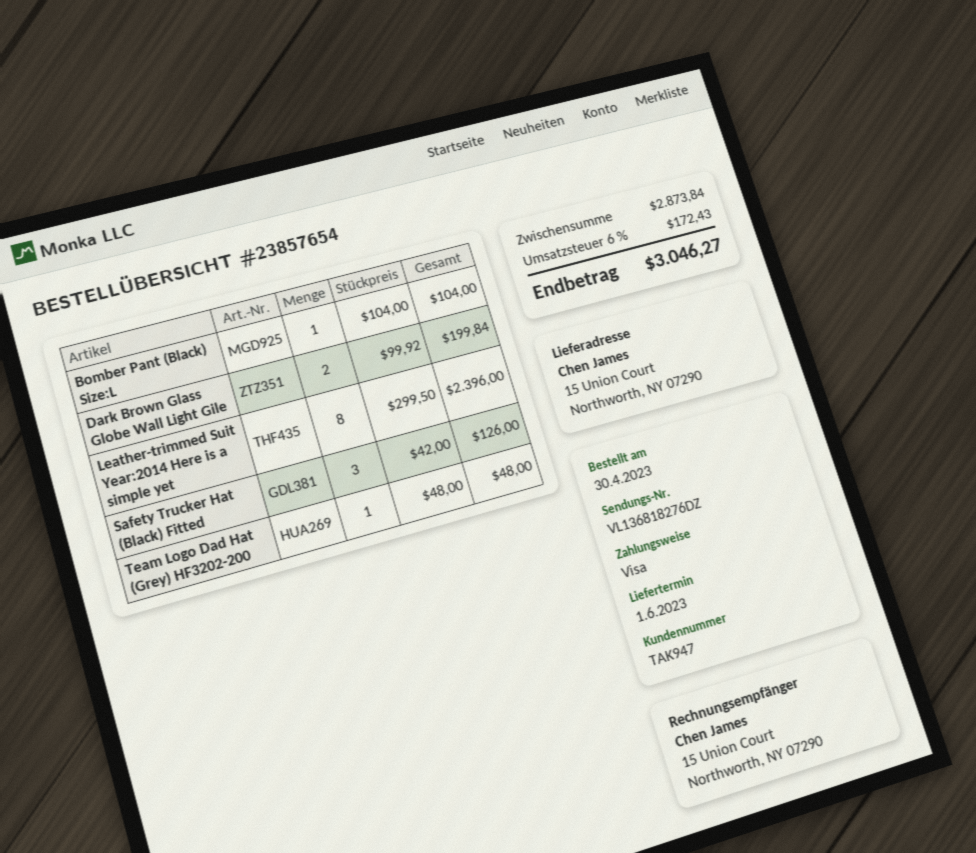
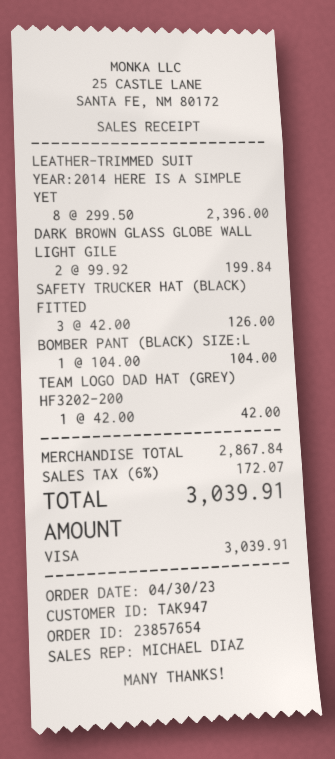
Team Logo Dad Hat (Grey) HF3202-200: 1 x 48.00 = 48.00 -> 1 x 42.00 = 42.00
subtotal: 2873.84 -> 2867.84
tax: 6% = 172.43 -> 6% = 172.07
total: 3046.27 -> 3039.91

